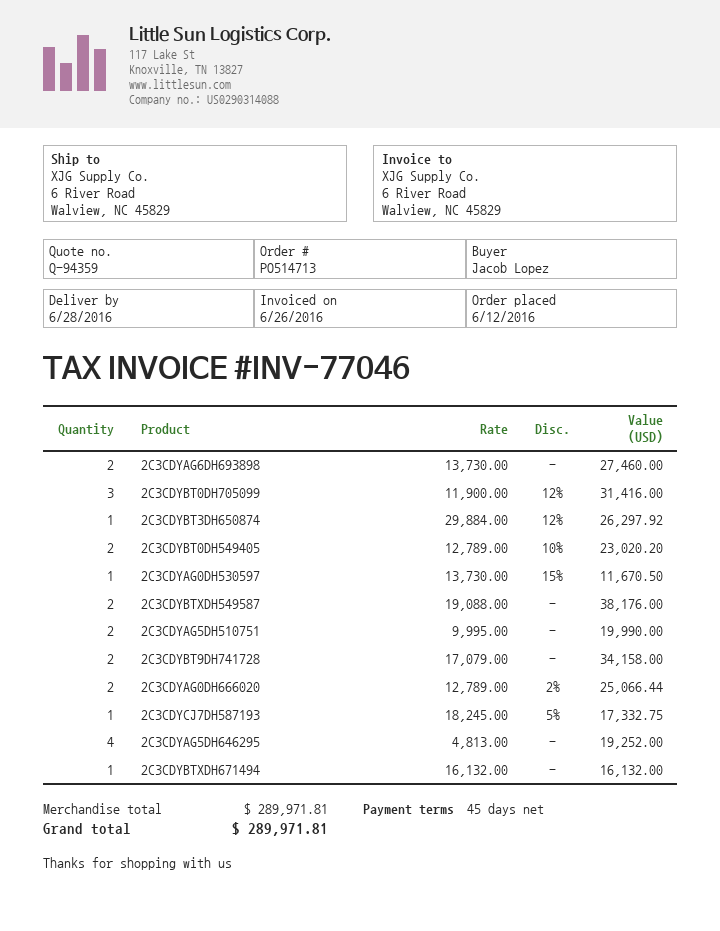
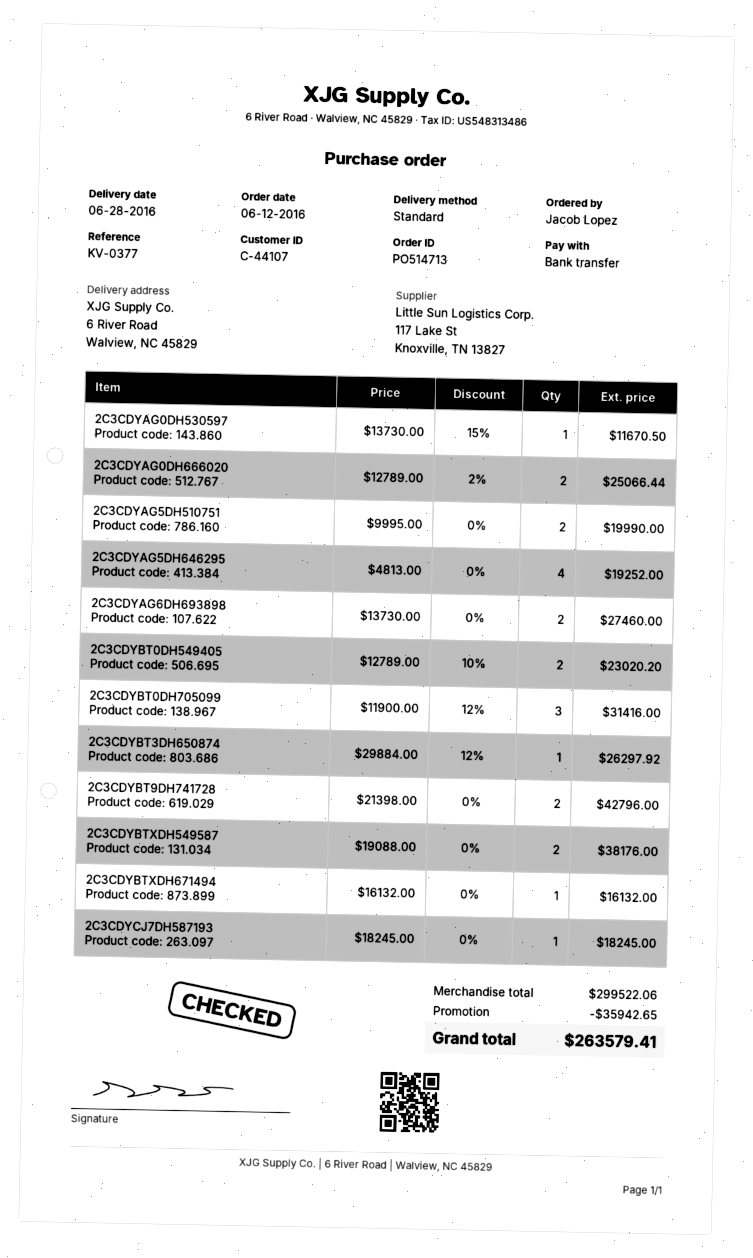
2C3CDYBT9DH741728: 2 x 17079.00 = 34158.00 -> 2 x 21398.00 = 42796.00
2C3CDYCJ7DH587193: 1 x 18245.00 - 5% = 17332.75 -> 1 x 18245.00 = 18245.00
subtotal: 289971.81 -> 299522.06
discount: none -> 35942.65
total: 289971.81 -> 263579.41

